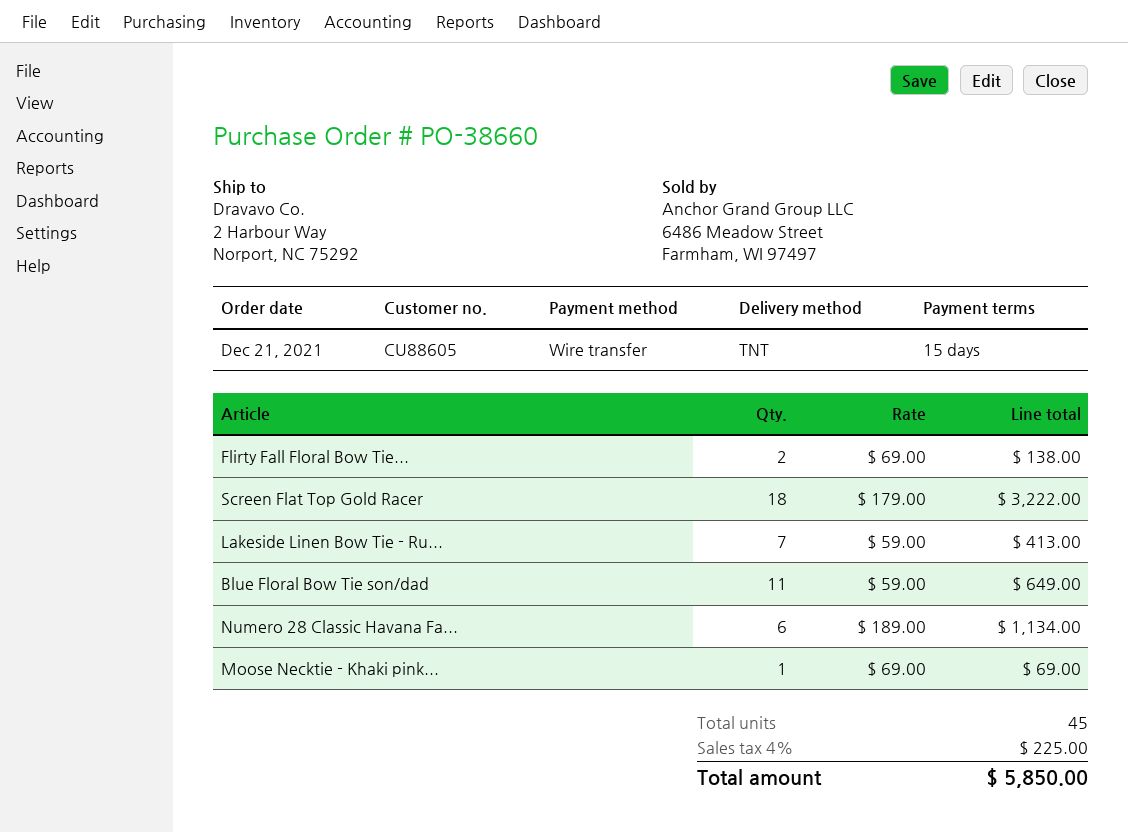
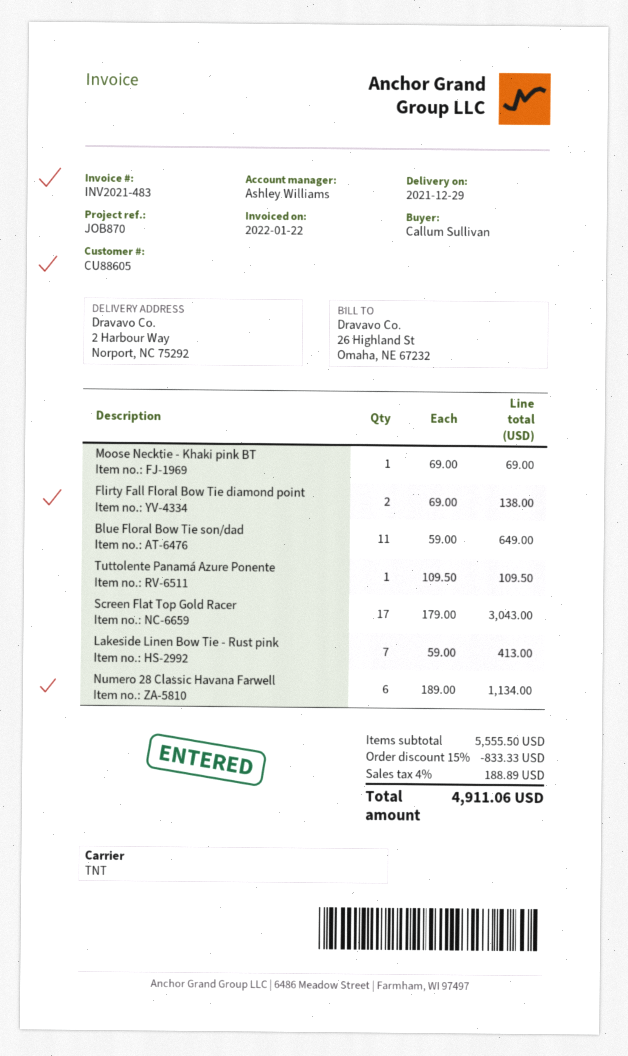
Screen Flat Top Gold Racer: 18 x 179.00 = 3222.00 -> 17 x 179.00 = 3043.00
Tuttolente Panamá Azure Ponente: none -> 1 x 109.50 = 109.50
discount: none -> 15% = 833.33
tax: 4% = 225.00 -> 4% = 188.89
total: 5850.00 -> 4911.06

